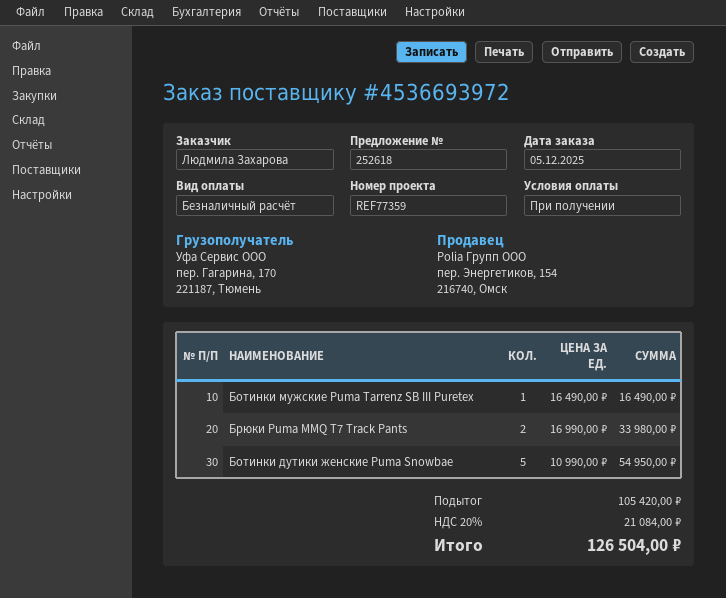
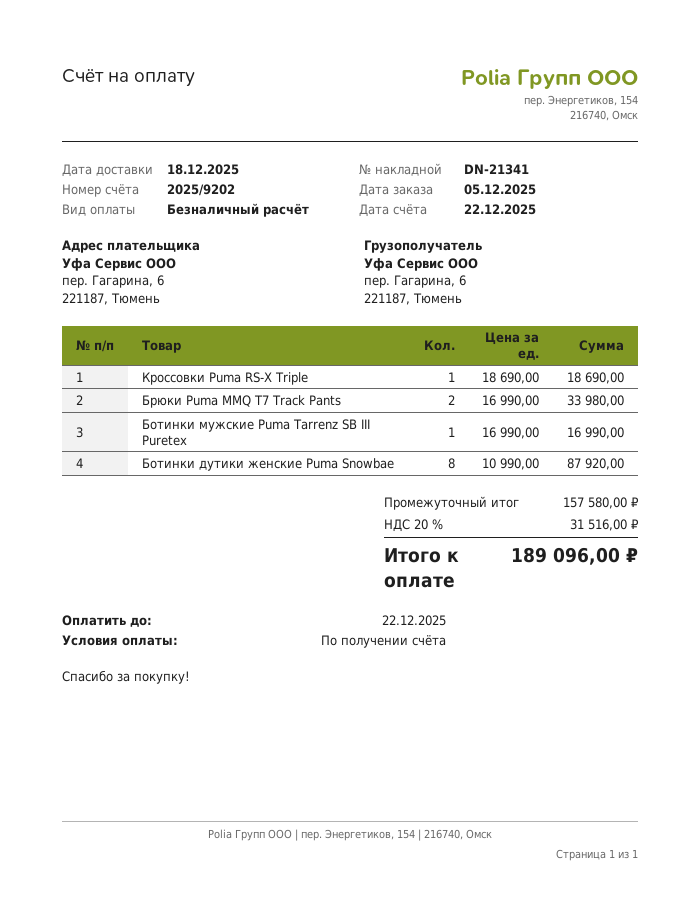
ship to: пер. Гагарина, 170, 221187, Тюмень -> пер. Гагарина, 6, 221187, Тюмень
Ботинки мужские Puma Tarrenz SB III Puretex: 1 x 16490.00 = 16490.00 -> 1 x 16990.00 = 16990.00
Ботинки дутики женские Puma Snowbae: 5 x 10990.00 = 54950.00 -> 8 x 10990.00 = 87920.00
Кроссовки Puma RS-X Triple: none -> 1 x 18690.00 = 18690.00
subtotal: 105420.00 -> 157580.00
tax: 20% = 21084.00 -> 20% = 31516.00
total: 126504.00 -> 189096.00

